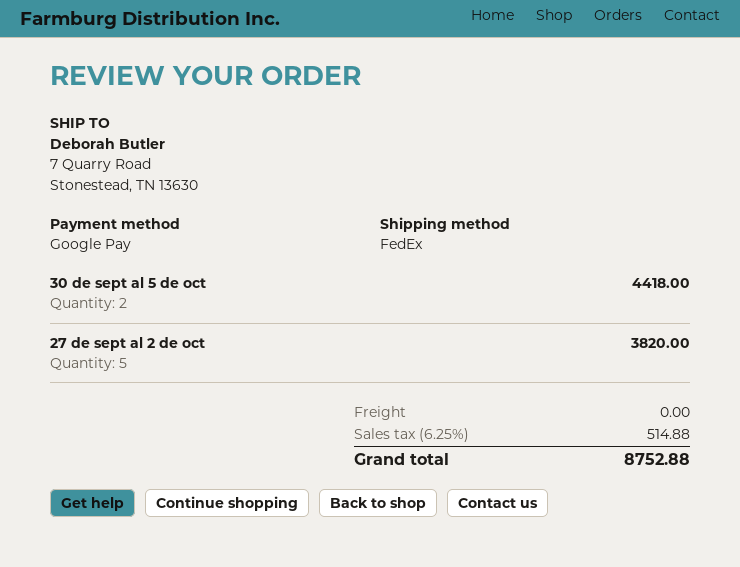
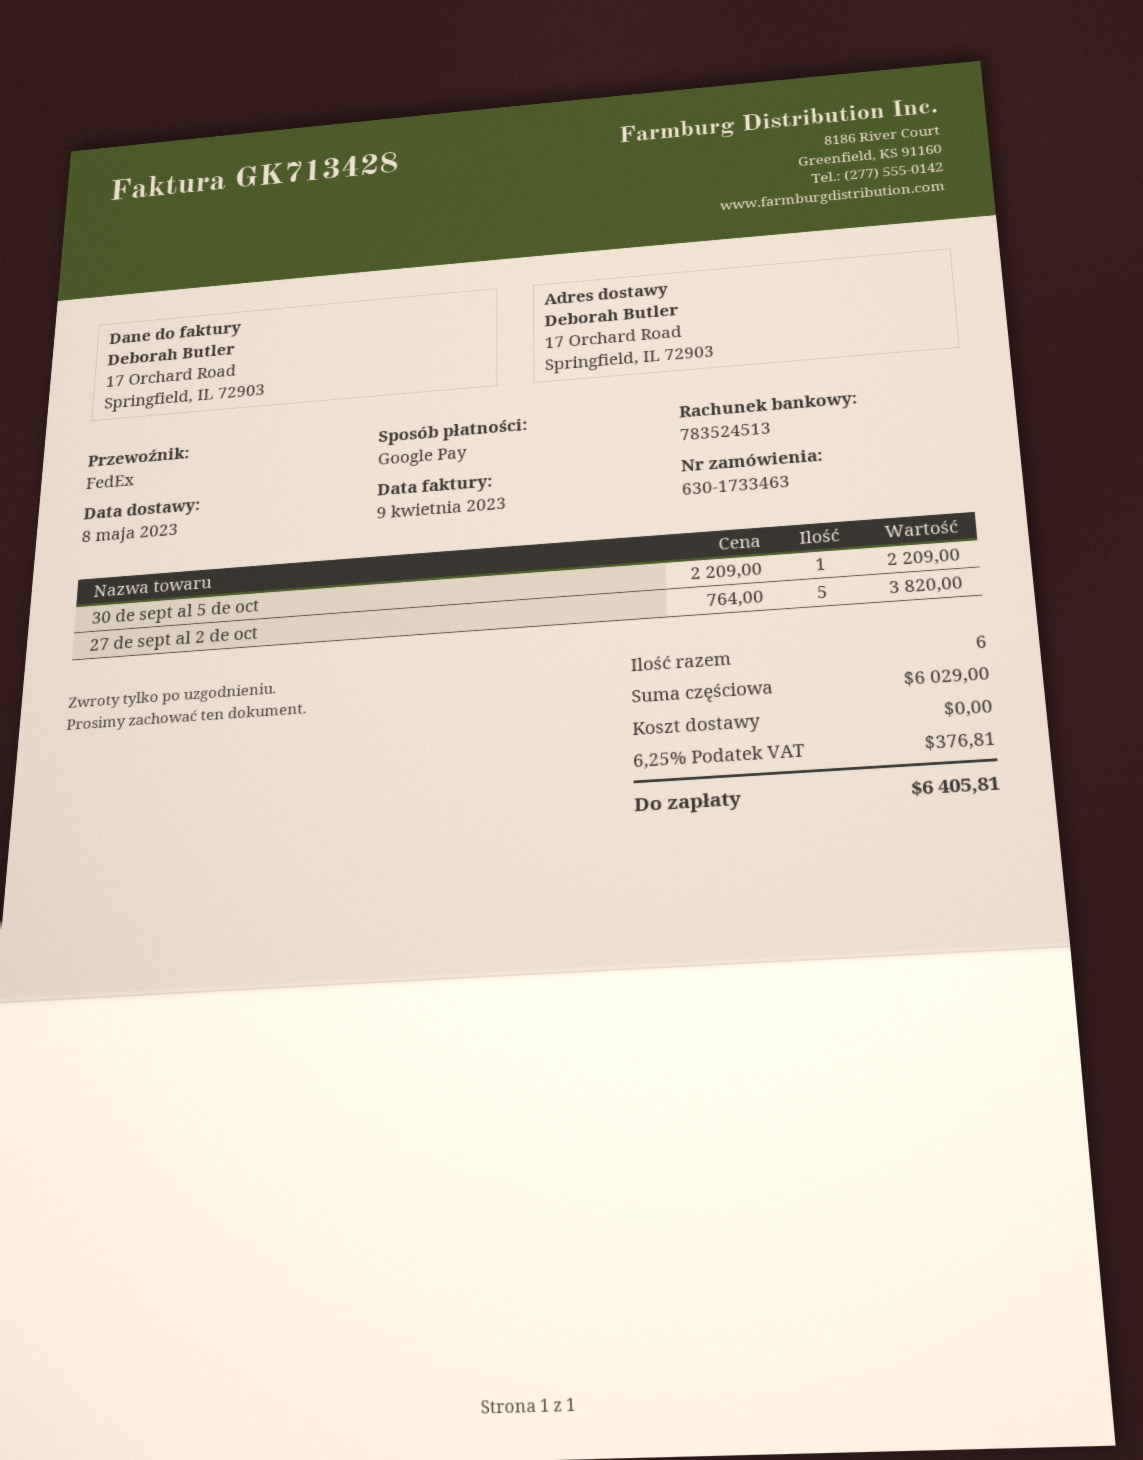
ship to: 7 Quarry Road, Stonestead, TN 13630 -> 17 Orchard Road, Springfield, IL 72903
30 de sept al 5 de oct: 2 for 4418.00 -> 1 for 2209.00
tax: 6.25% = 514.88 -> 6.25% = 376.81
total: 8752.88 -> 6405.81

